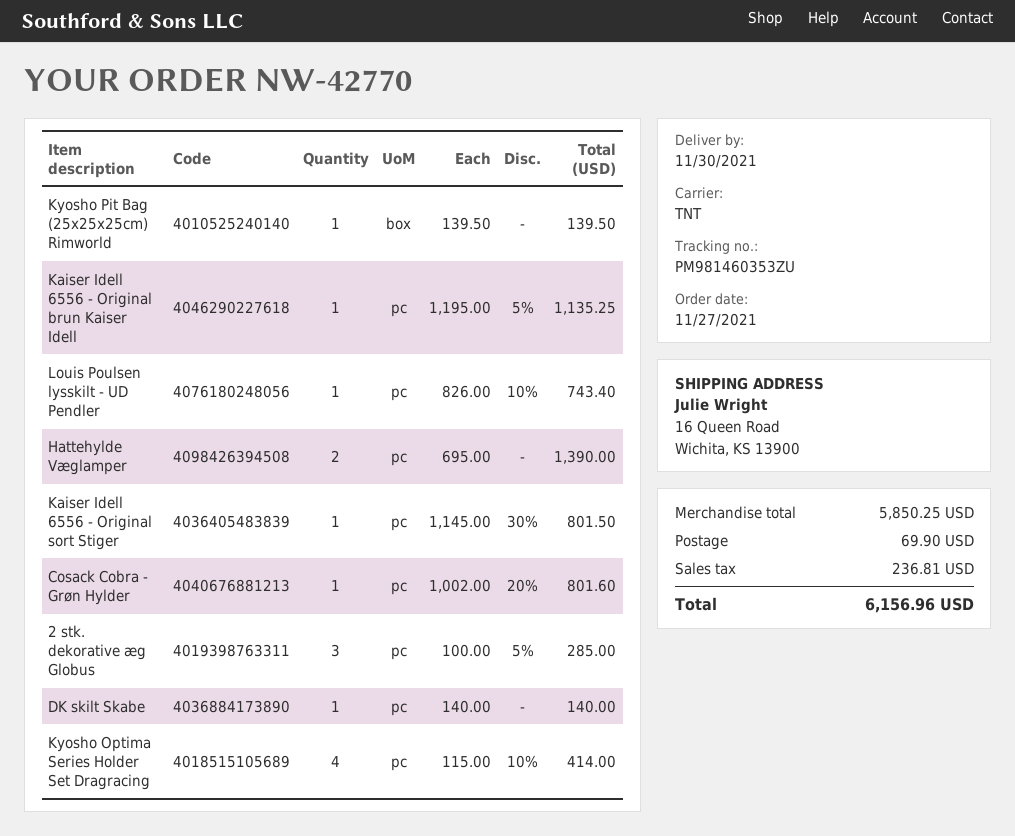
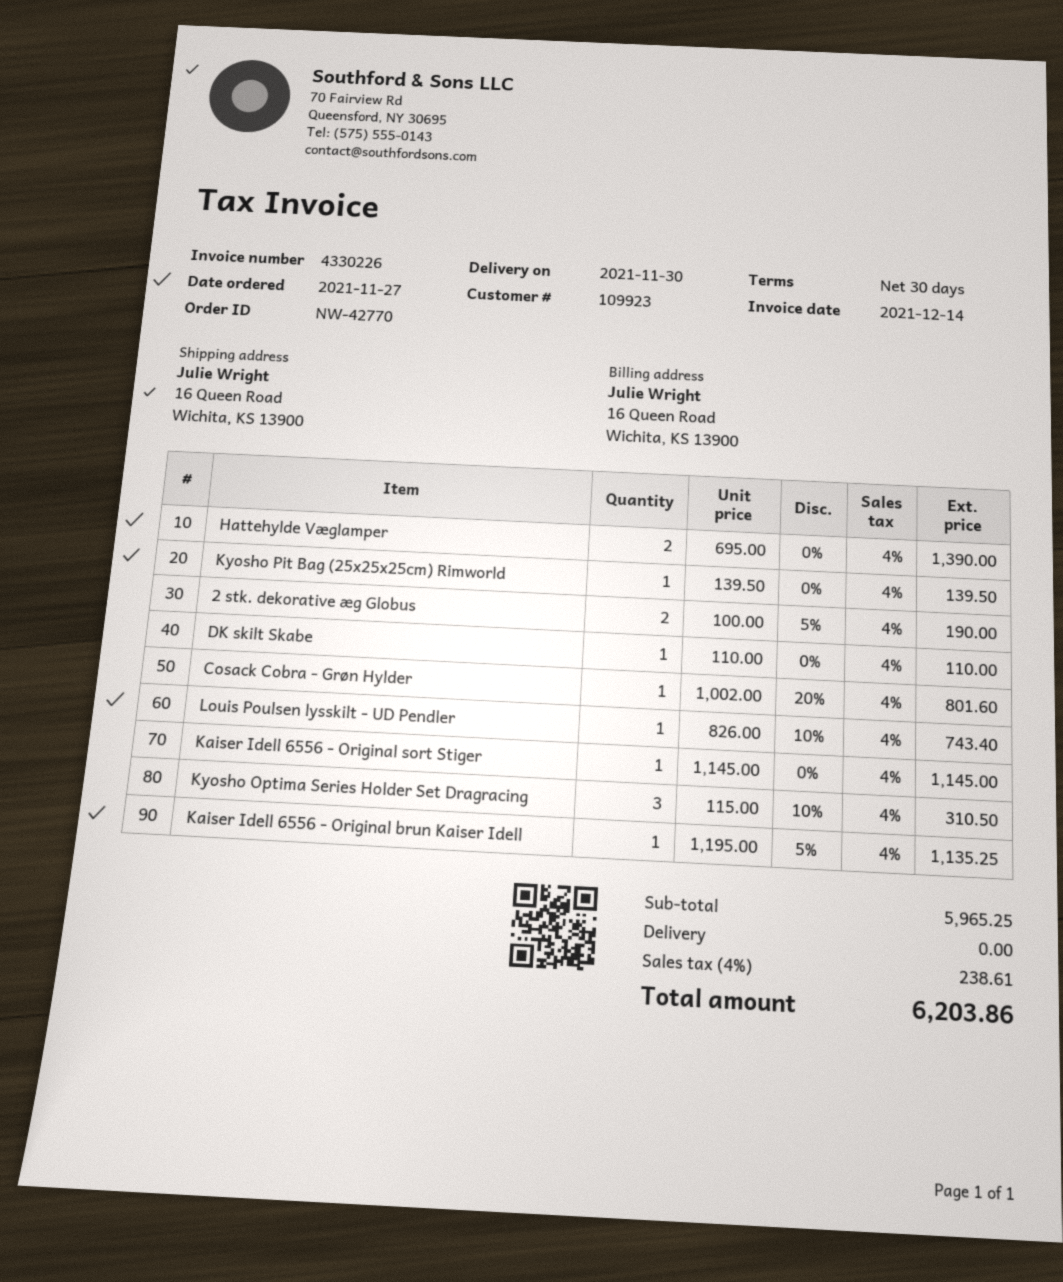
Kaiser Idell 6556 - Original sort Stiger: 1 x 1145.00 - 30% = 801.50 -> 1 x 1145.00 = 1145.00
2 stk. dekorative æg Globus: 3 x 100.00 - 5% = 285.00 -> 2 x 100.00 - 5% = 190.00
DK skilt Skabe: 1 x 140.00 = 140.00 -> 1 x 110.00 = 110.00
Kyosho Optima Series Holder Set Dragracing: 4 x 115.00 - 10% = 414.00 -> 3 x 115.00 - 10% = 310.50
subtotal: 5850.25 -> 5965.25
shipping: 69.90 -> 0.00
tax: 236.81 -> 238.61
total: 6156.96 -> 6203.86

